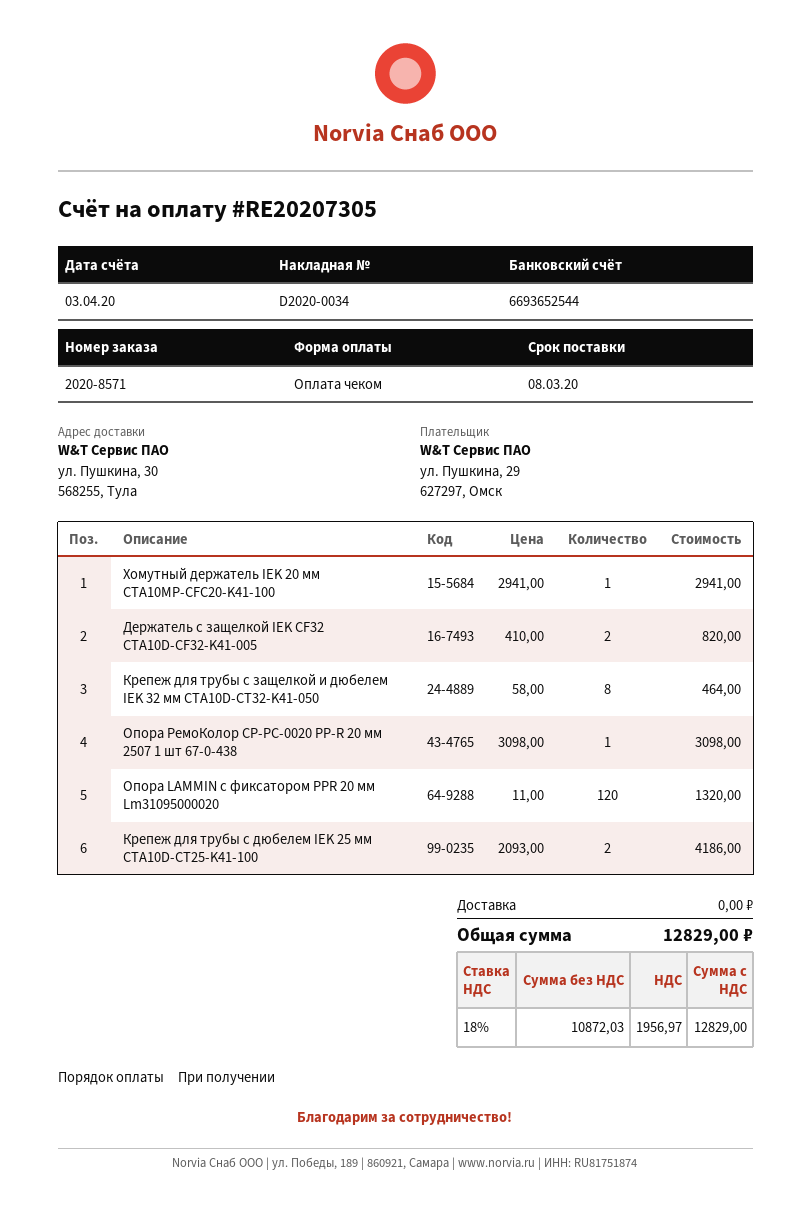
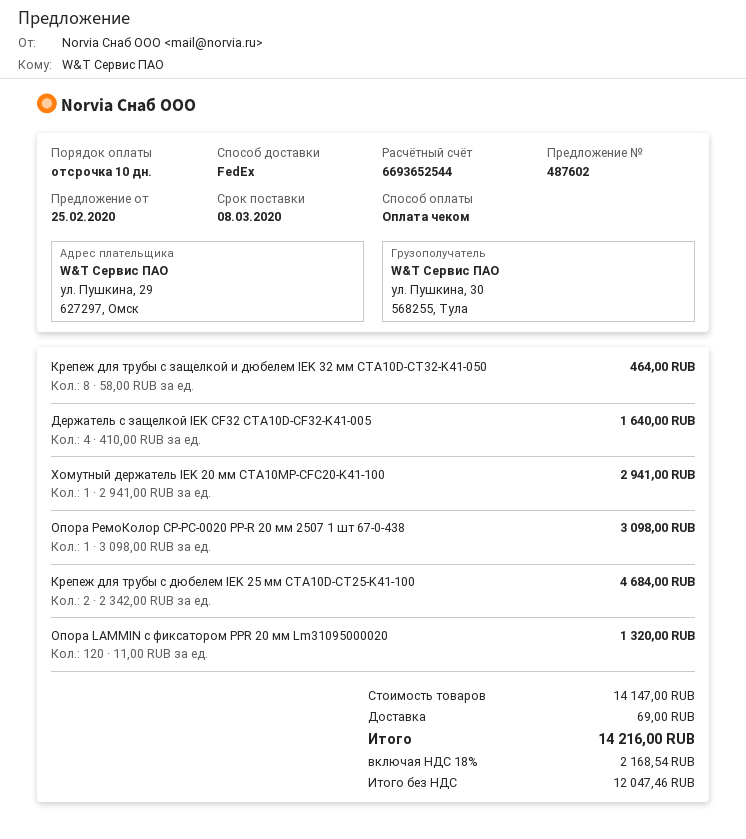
payment terms: on receipt -> 10 days
Держатель с защелкой IEK CF32 CTA10D-CF32-K41-005: 2 x 410.00 = 820.00 -> 4 x 410.00 = 1640.00
Крепеж для трубы с дюбелем IEK 25 мм CTA10D-CT25-K41-100: 2 x 2093.00 = 4186.00 -> 2 x 2342.00 = 4684.00
shipping: 0.00 -> 69.00
net: 10872.03 -> 12047.46
tax: 18% = 1956.97 -> 18% = 2168.54
total: 12829.00 -> 14216.00

